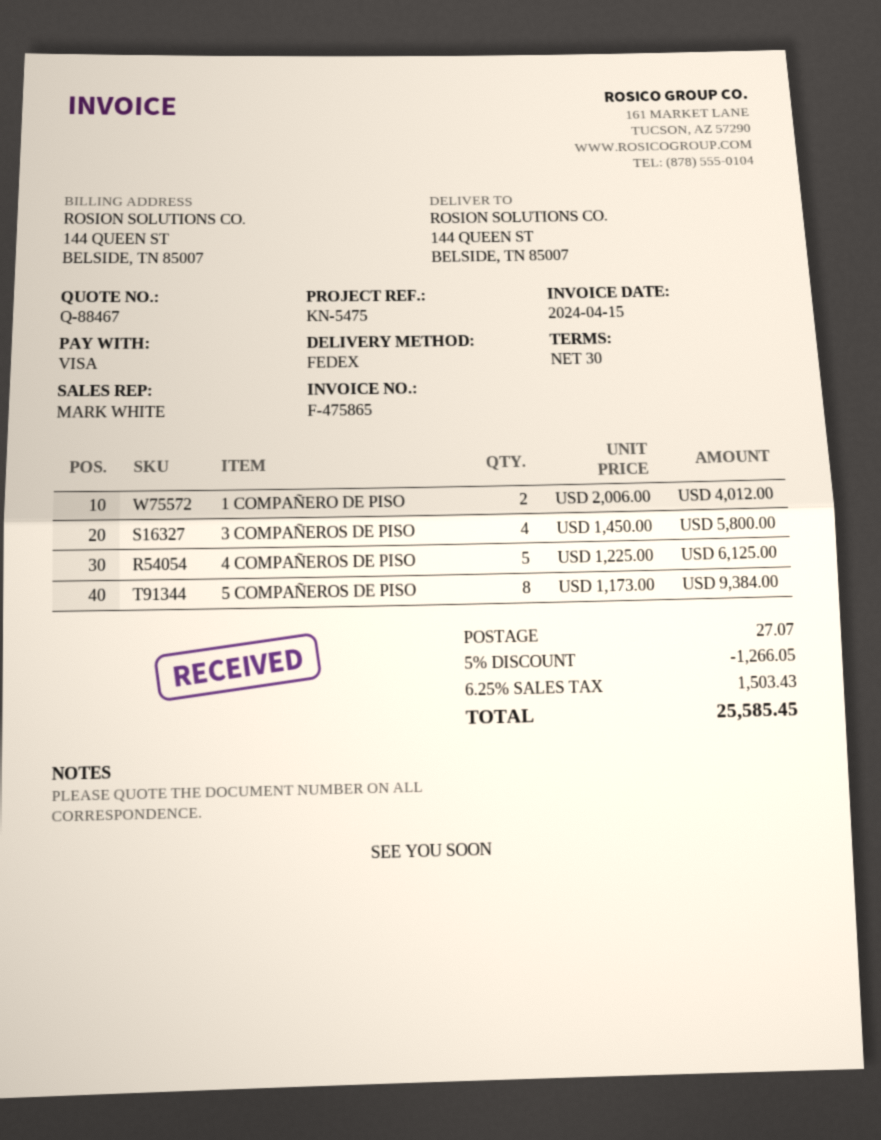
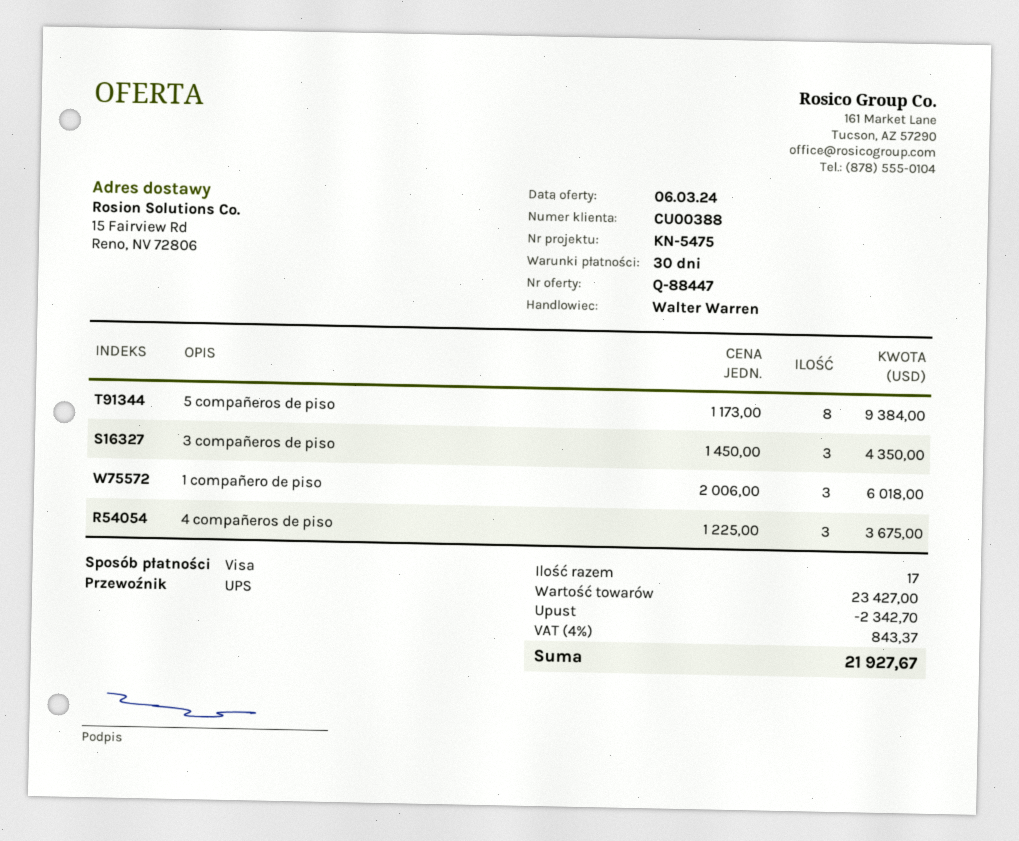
quote number: Q-88467 -> Q-88447
sales rep: MARK WHITE -> Walter Warren
shipping method: FedEx -> UPS
ship to: 144 QUEEN ST, BELSIDE, TN 85007 -> 15 Fairview Rd, Reno, NV 72806
1 COMPAÑERO DE PISO: 2 x 2006.00 = 4012.00 -> 3 x 2006.00 = 6018.00
3 COMPAÑEROS DE PISO: 4 x 1450.00 = 5800.00 -> 3 x 1450.00 = 4350.00
4 COMPAÑEROS DE PISO: 5 x 1225.00 = 6125.00 -> 3 x 1225.00 = 3675.00
discount: 1266.05 -> 2342.70
shipping: 27.07 -> none
tax: 6.25% = 1503.43 -> 4% = 843.37
total: 25585.45 -> 21927.67

